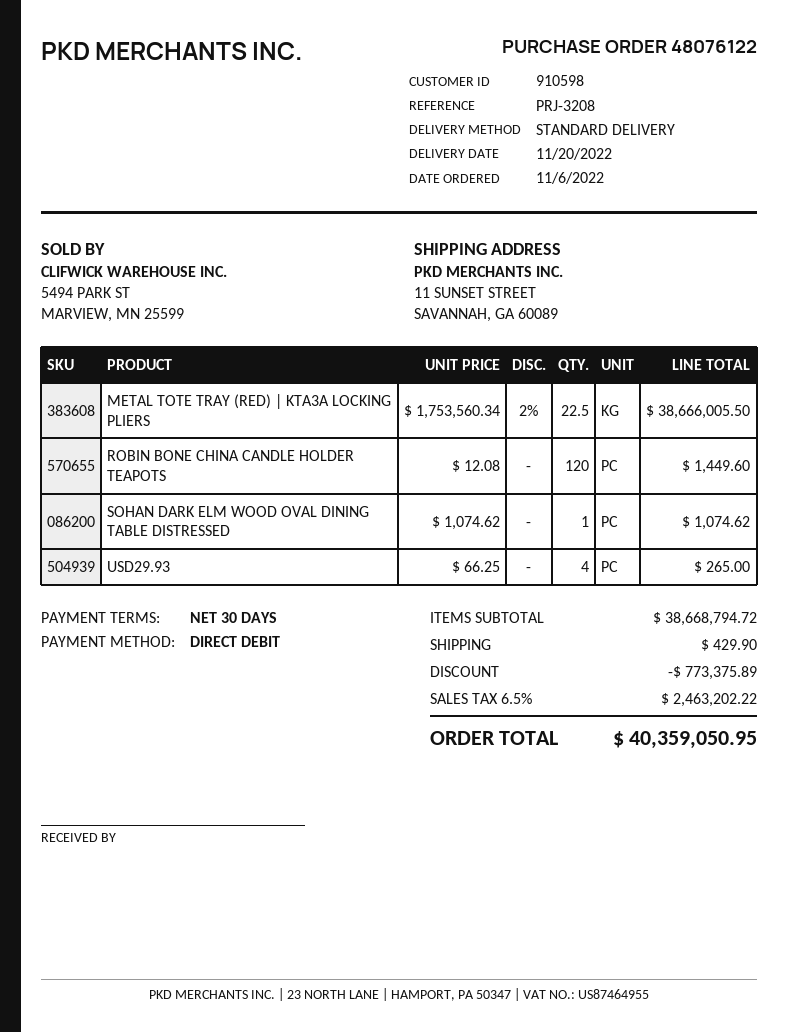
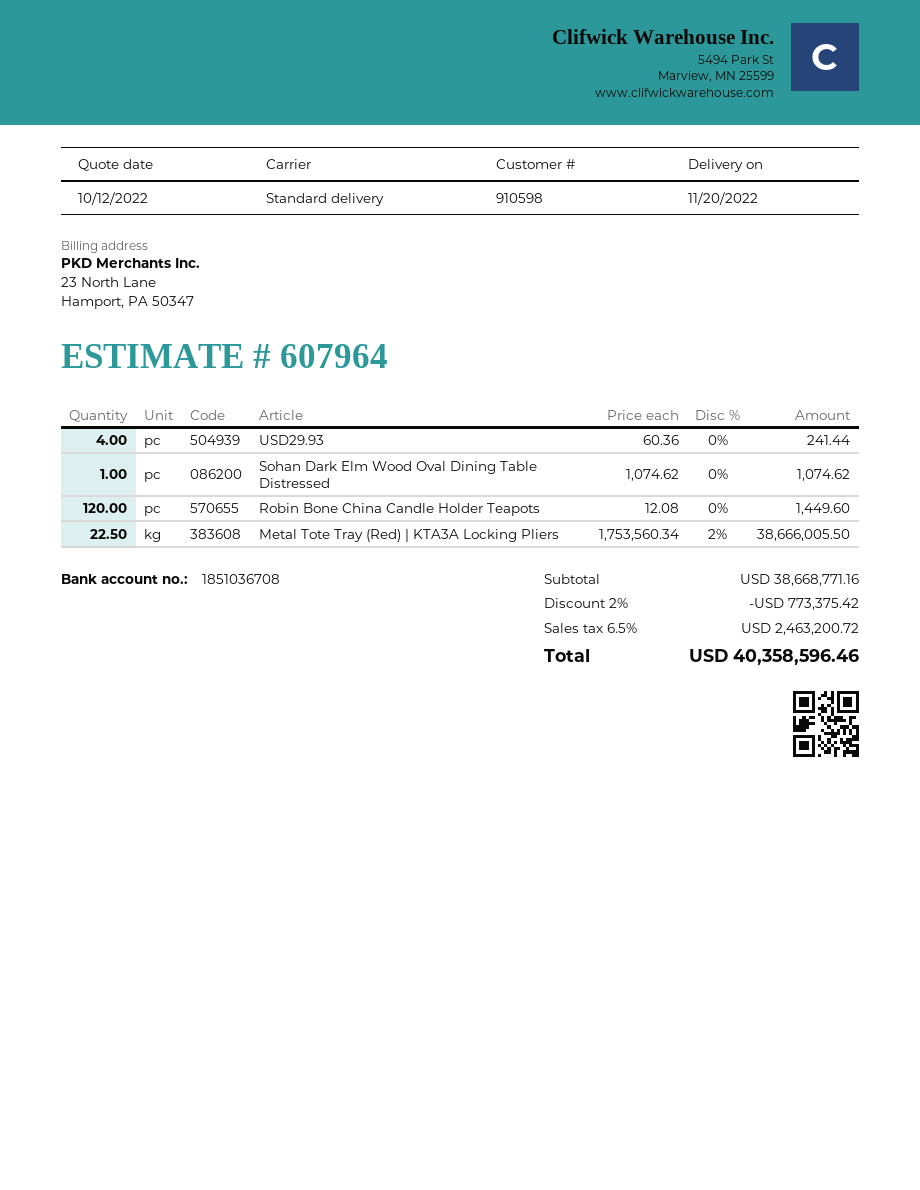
USD29.93: 4 x 66.25 = 265.00 -> 4 x 60.36 = 241.44
subtotal: 38668794.72 -> 38668771.16
discount: 773375.89 -> 773375.42
shipping: 429.90 -> none
tax: 6.5% = 2463202.22 -> 6.5% = 2463200.72
total: 40359050.95 -> 40358596.46

